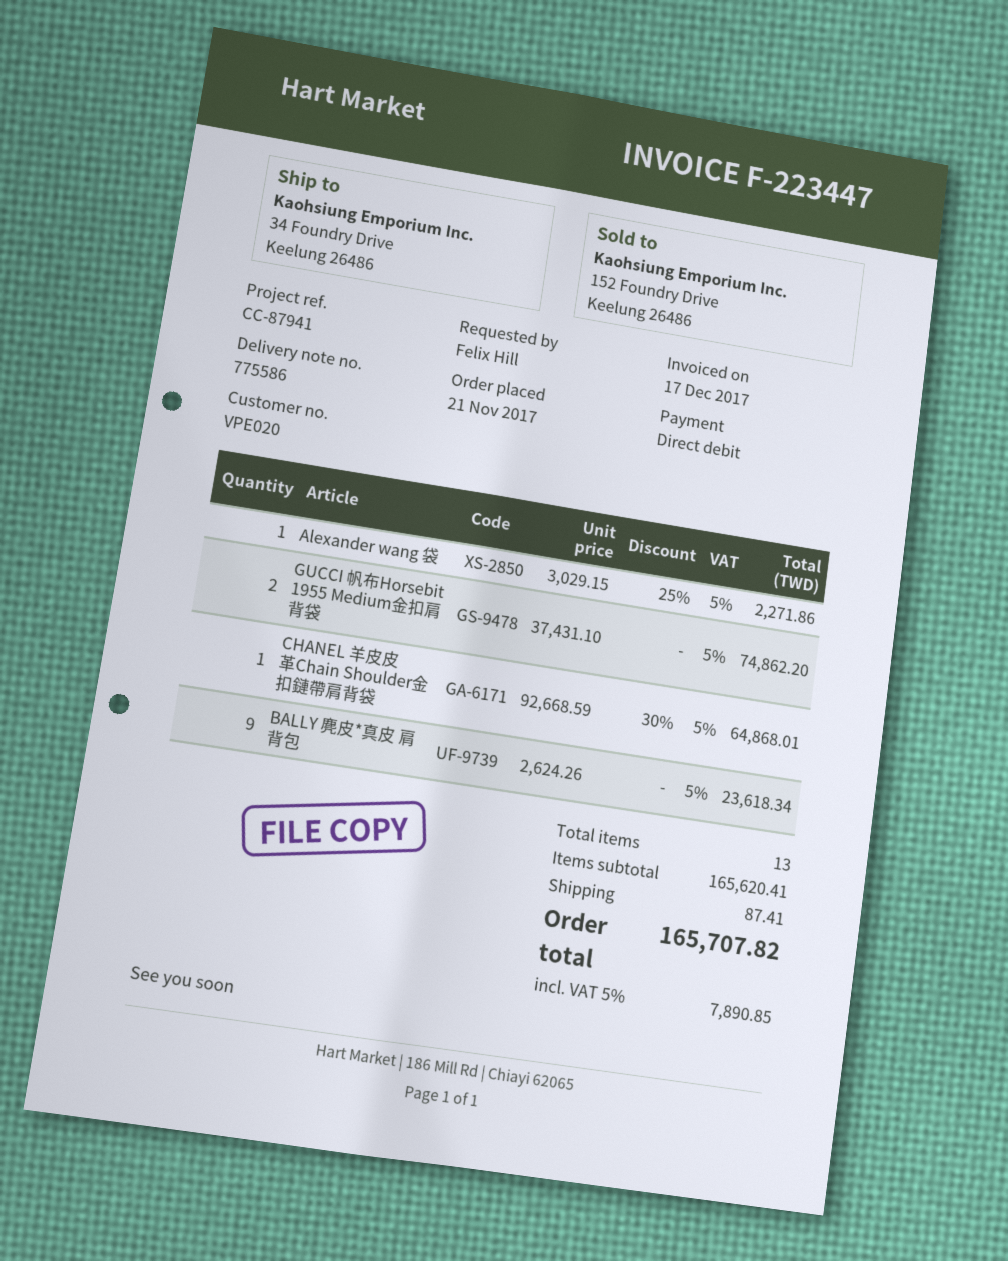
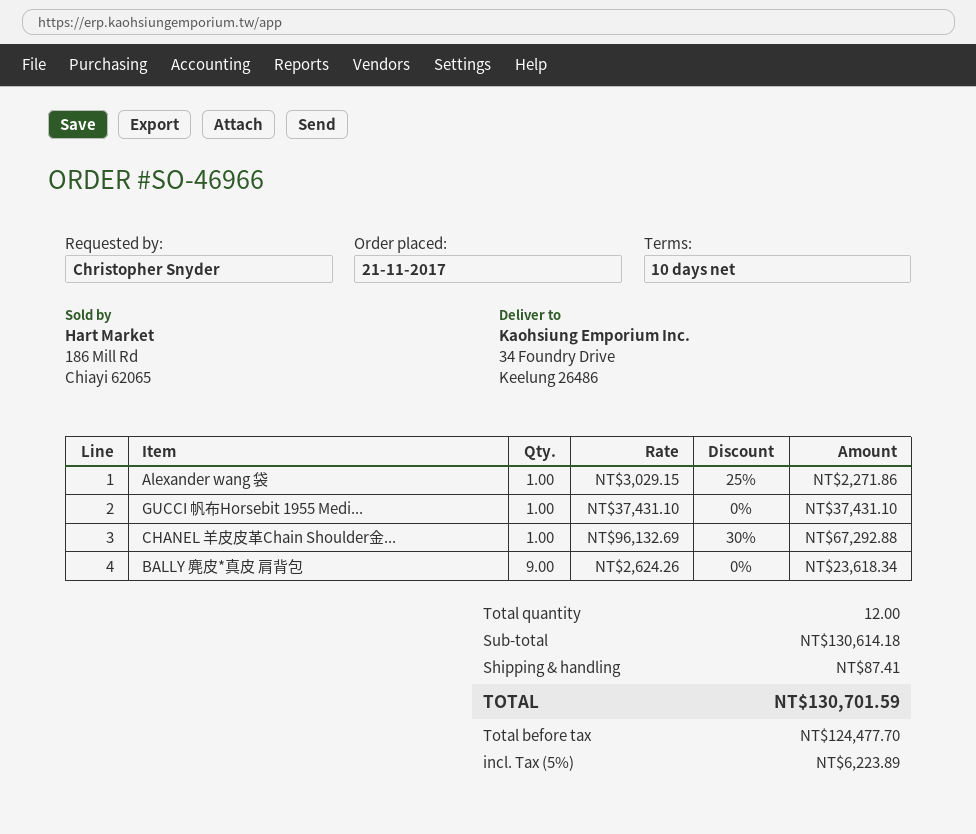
ordered by: Felix Hill -> Christopher Snyder
GUCCI 帆布Horsebit 1955 Medium金扣肩背袋: 2 x 37431.10 = 74862.20 -> 1 x 37431.10 = 37431.10
CHANEL 羊皮皮革Chain Shoulder金扣鏈帶肩背袋: 1 x 92668.59 - 30% = 64868.01 -> 1 x 96132.69 - 30% = 67292.88
total quantity: 13 -> 12
subtotal: 165620.41 -> 130614.18
tax: 5% = 7890.85 -> 5% = 6223.89
total: 165707.82 -> 130701.59

